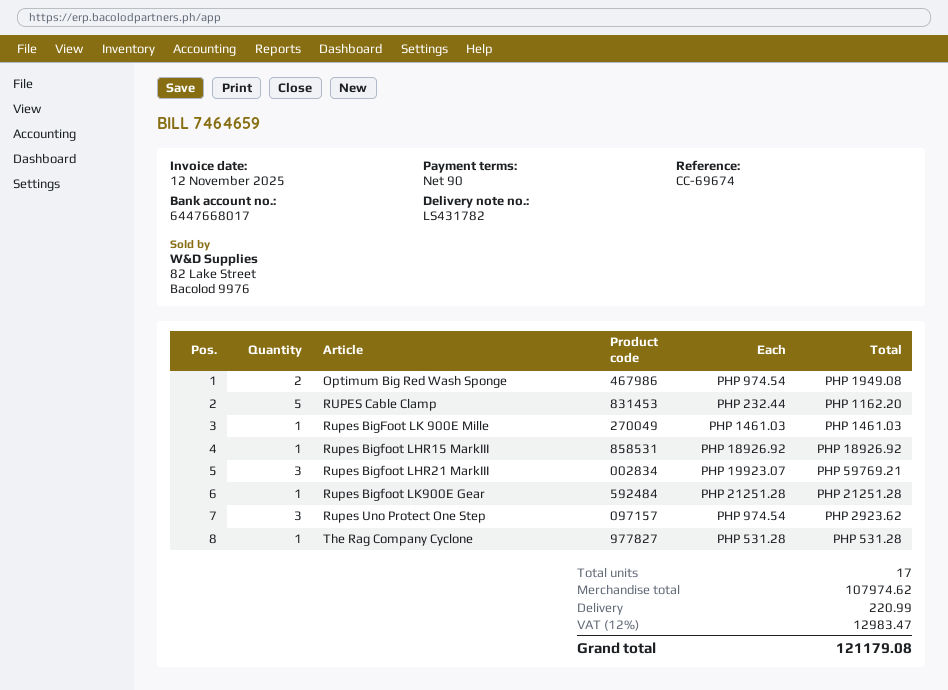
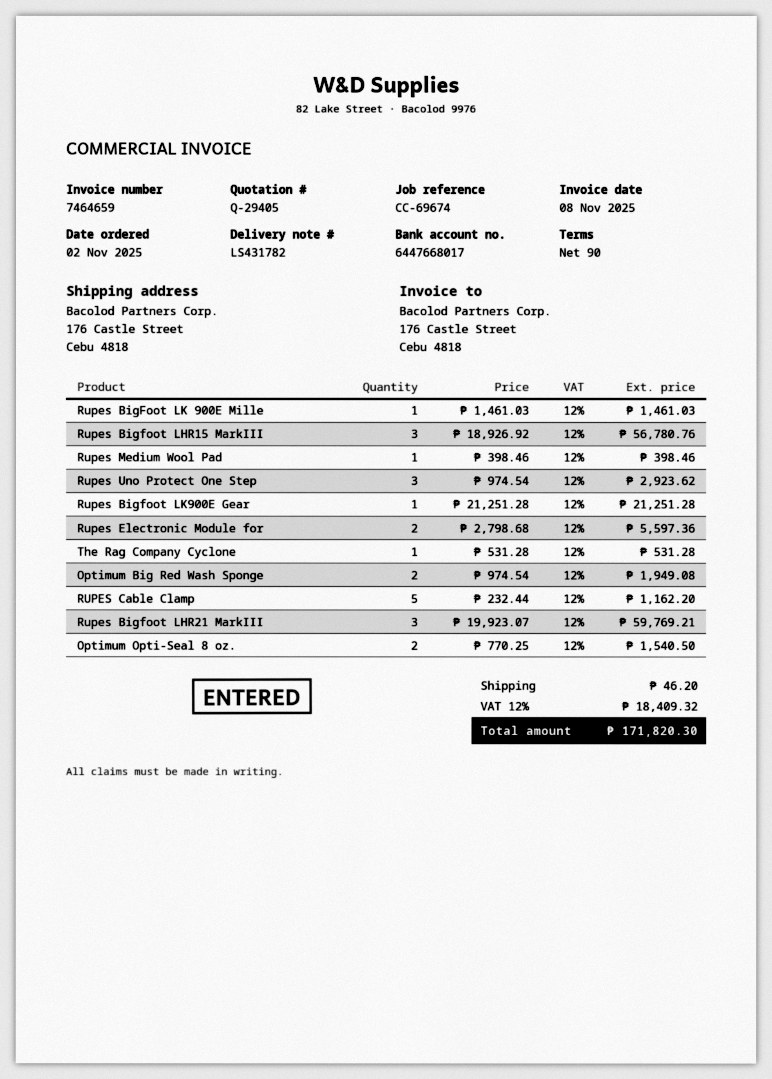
invoice date: 2025-11-12 -> 2025-11-08
Rupes Bigfoot LHR15 MarkIII: 1 x 18926.92 = 18926.92 -> 3 x 18926.92 = 56780.76
Rupes Medium Wool Pad: none -> 1 x 398.46 = 398.46
Rupes Electronic Module for: none -> 2 x 2798.68 = 5597.36
Optimum Opti-Seal 8 oz.: none -> 2 x 770.25 = 1540.50
shipping: 220.99 -> 46.20
tax: 12% = 12983.47 -> 12% = 18409.32
total: 121179.08 -> 171820.30

